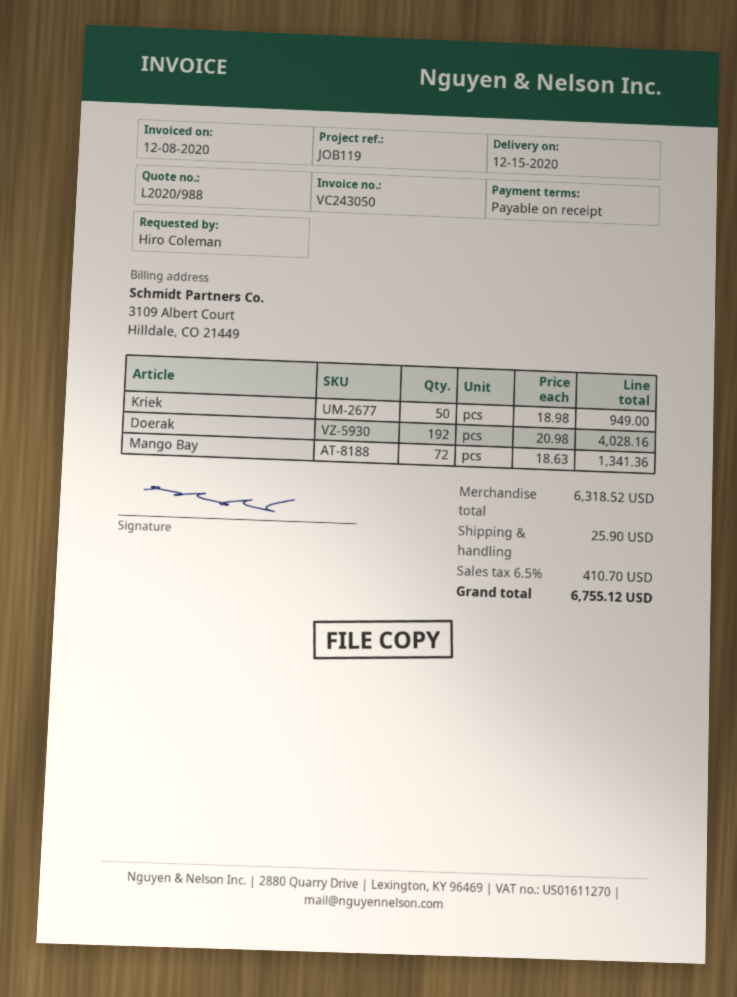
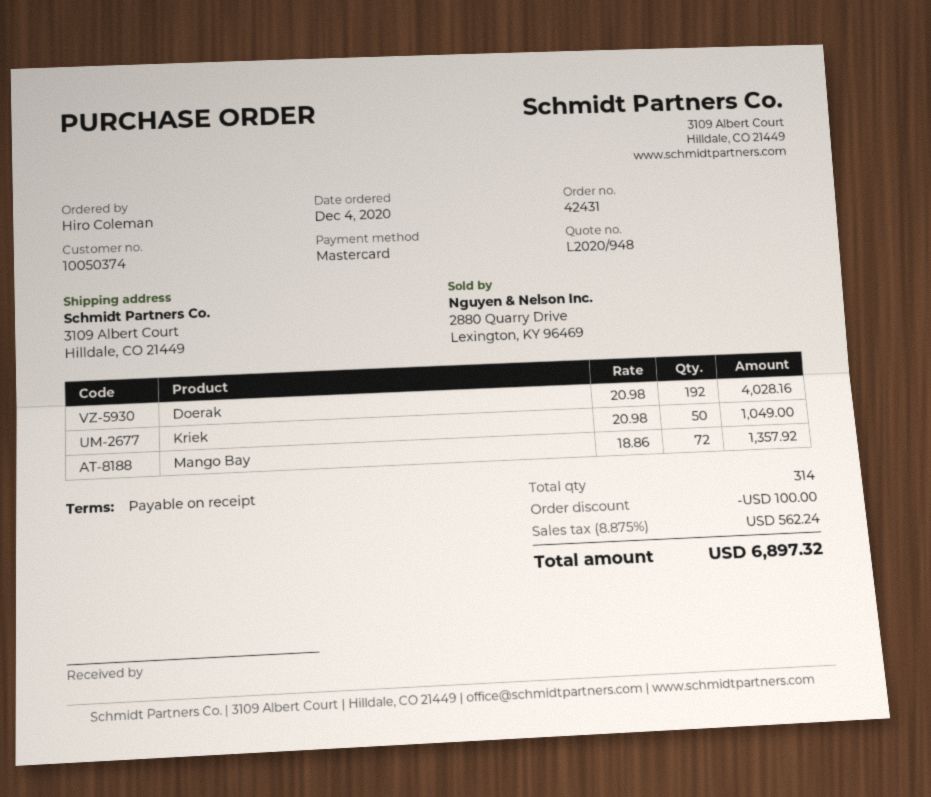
quote number: L2020/988 -> L2020/948
Kriek: 50 x 18.98 = 949.00 -> 50 x 20.98 = 1049.00
Mango Bay: 72 x 18.63 = 1341.36 -> 72 x 18.86 = 1357.92
discount: none -> 100.00
shipping: 25.90 -> none
tax: 6.5% = 410.70 -> 8.875% = 562.24
total: 6755.12 -> 6897.32

